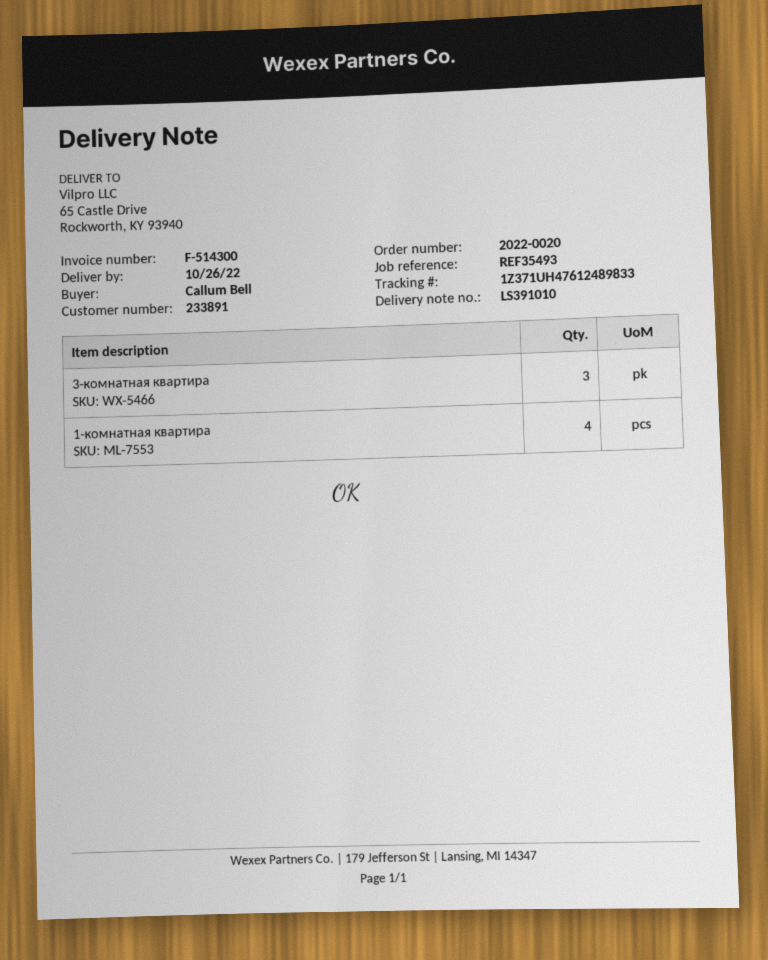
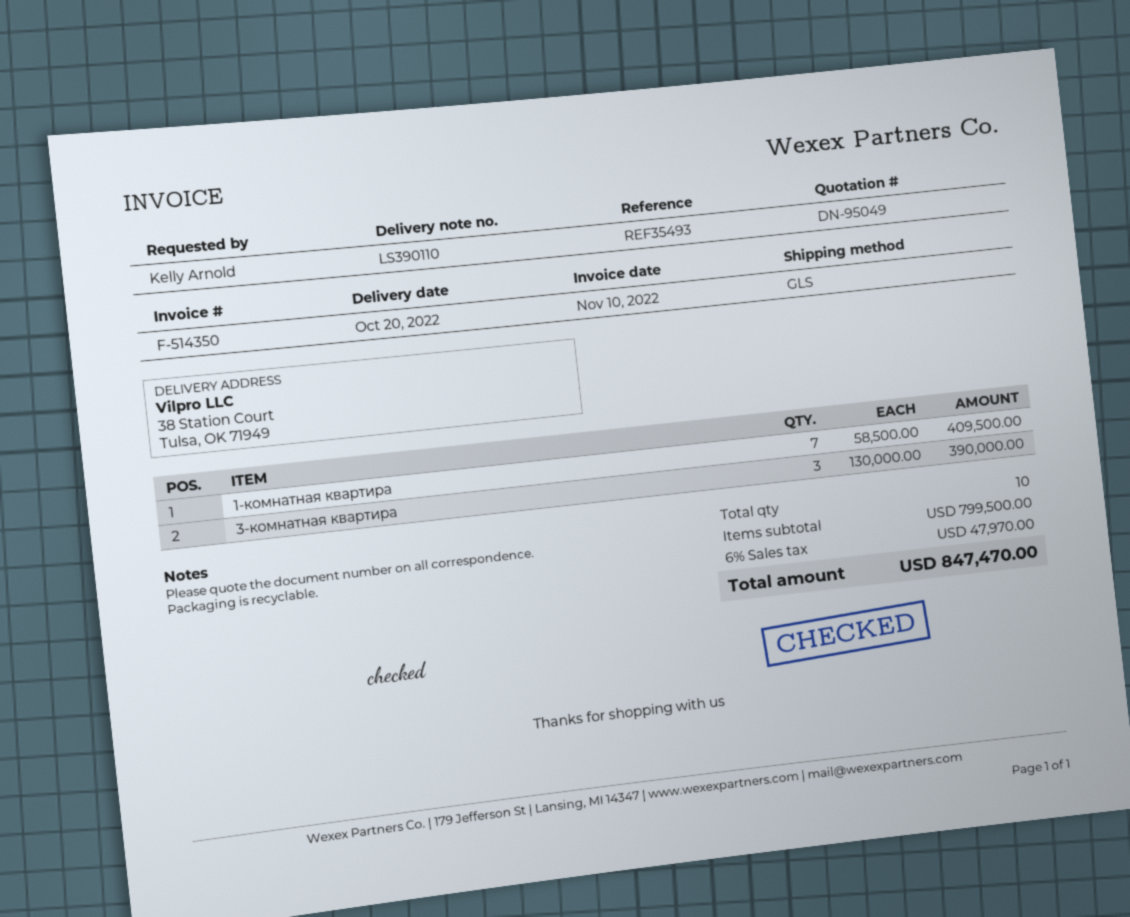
delivery note number: LS391010 -> LS390110
delivery date: 2022-10-26 -> 2022-10-20
invoice number: F-514300 -> F-514350
ordered by: Callum Bell -> Kelly Arnold
ship to: 65 Castle Drive, Rockworth, KY 93940 -> 38 Station Court, Tulsa, OK 71949
1-комнатная квартира: 4 -> 7

